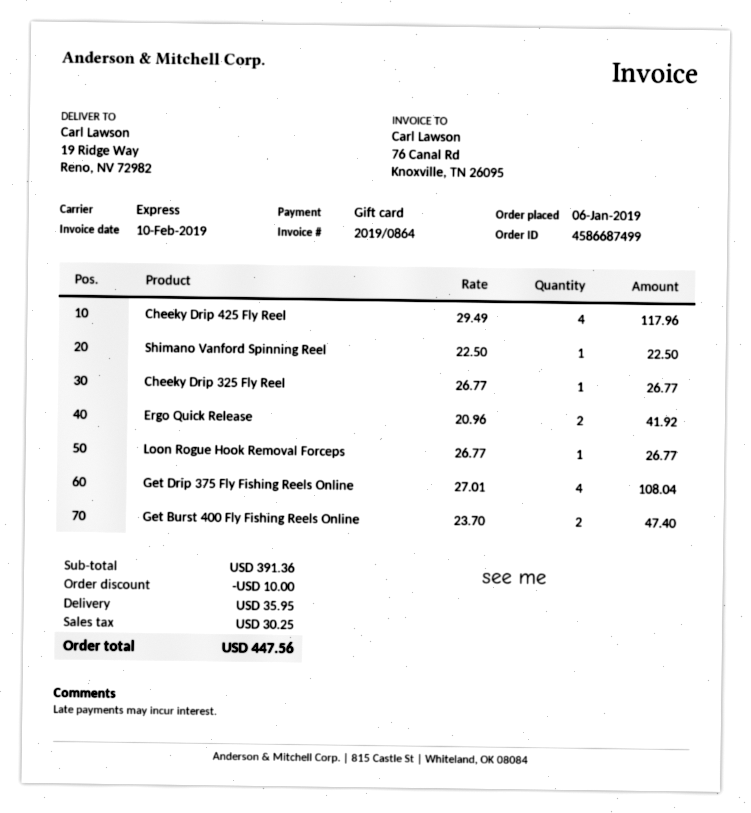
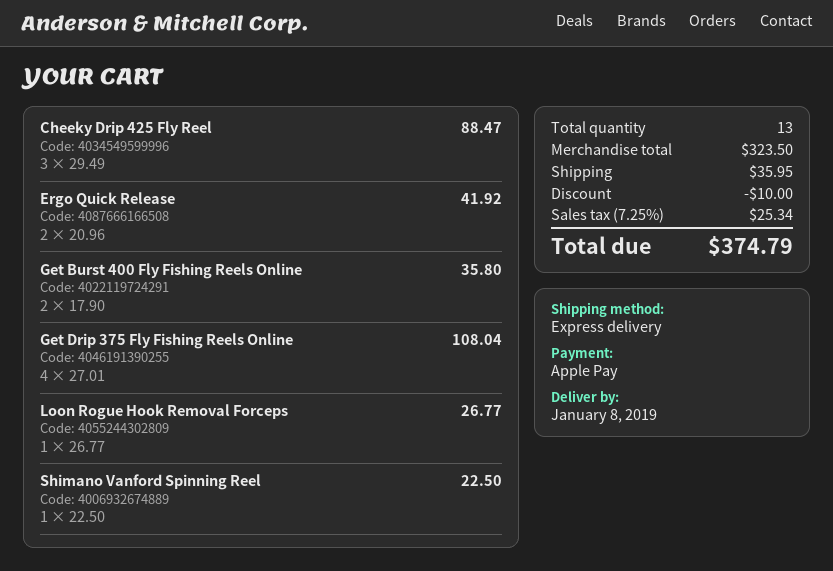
payment method: gift card -> Apple Pay
Cheeky Drip 425 Fly Reel: 4 x 29.49 = 117.96 -> 3 x 29.49 = 88.47
Cheeky Drip 325 Fly Reel: 1 x 26.77 = 26.77 -> none
Get Burst 400 Fly Fishing Reels Online: 2 x 23.70 = 47.40 -> 2 x 17.90 = 35.80
subtotal: 391.36 -> 323.50
tax: 30.25 -> 25.34
total: 447.56 -> 374.79

